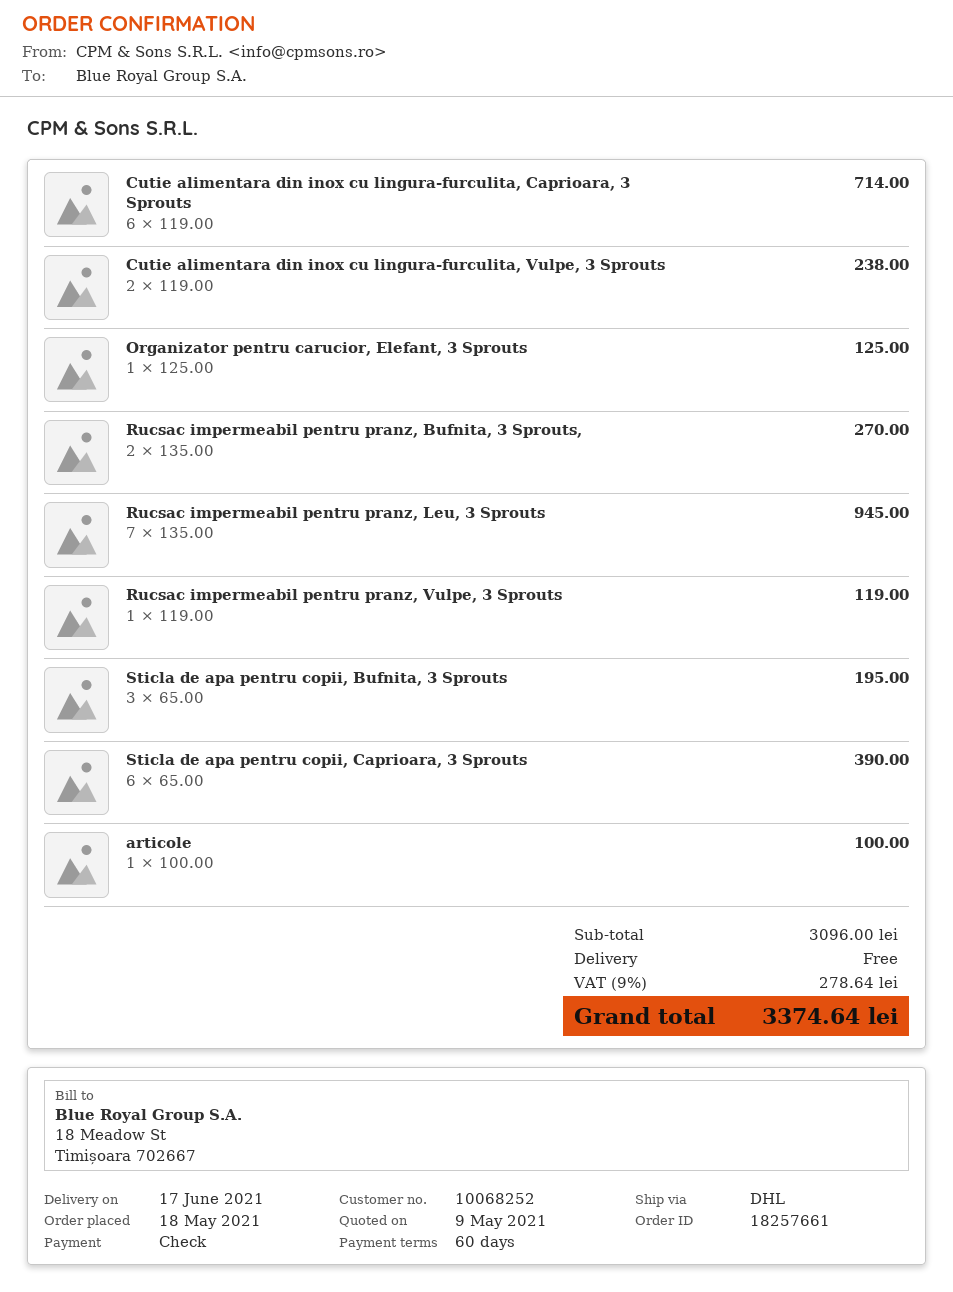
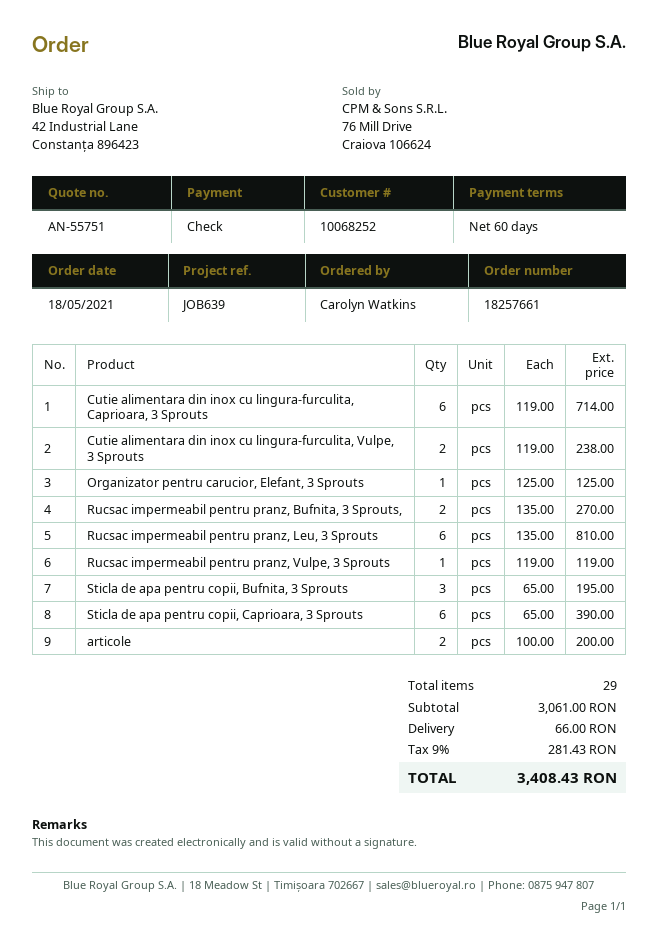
Rucsac impermeabil pentru pranz, Leu, 3 Sprouts: 7 x 135.00 = 945.00 -> 6 x 135.00 = 810.00
articole: 1 x 100.00 = 100.00 -> 2 x 100.00 = 200.00
subtotal: 3096.00 -> 3061.00
shipping: 0.00 -> 66.00
tax: 9% = 278.64 -> 9% = 281.43
total: 3374.64 -> 3408.43

